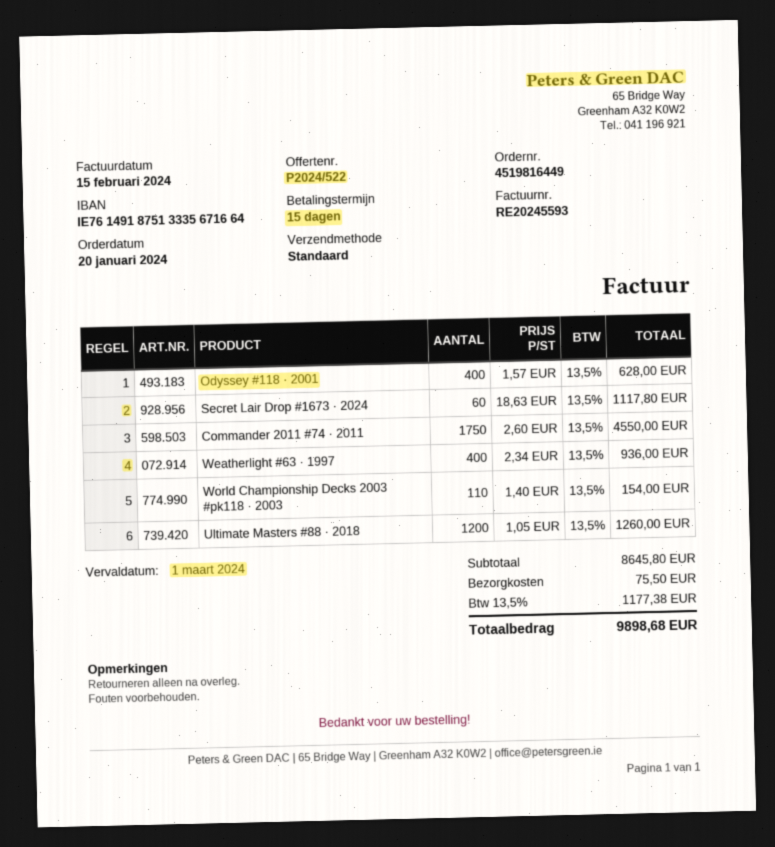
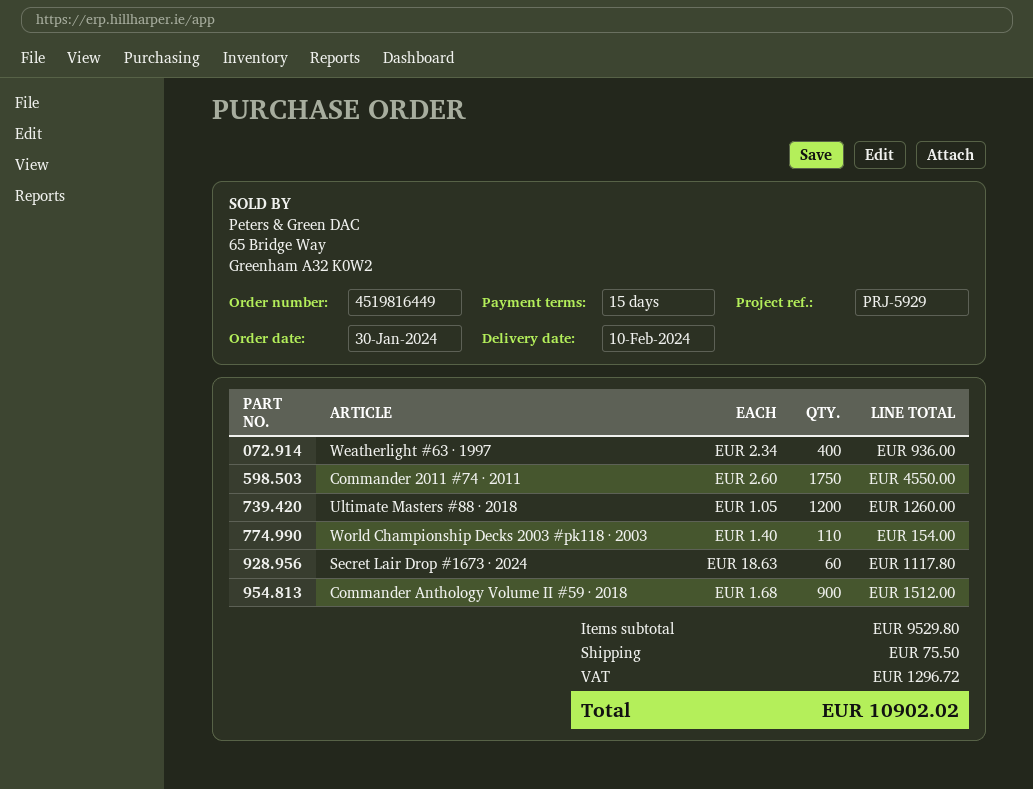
order date: 2024-01-20 -> 2024-01-30
Odyssey #118 · 2001: 400 x 1.57 = 628.00 -> none
Commander Anthology Volume II #59 · 2018: none -> 900 x 1.68 = 1512.00
subtotal: 8645.80 -> 9529.80
tax: 1177.38 -> 1296.72
total: 9898.68 -> 10902.02

